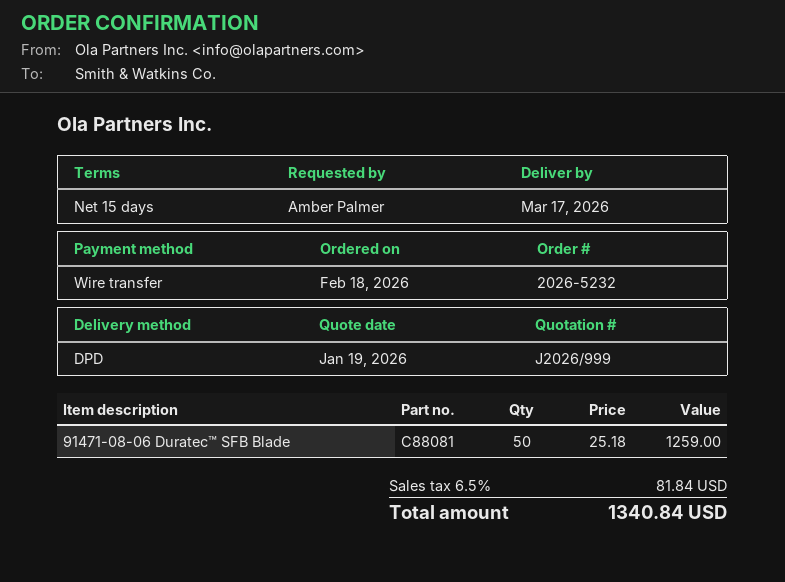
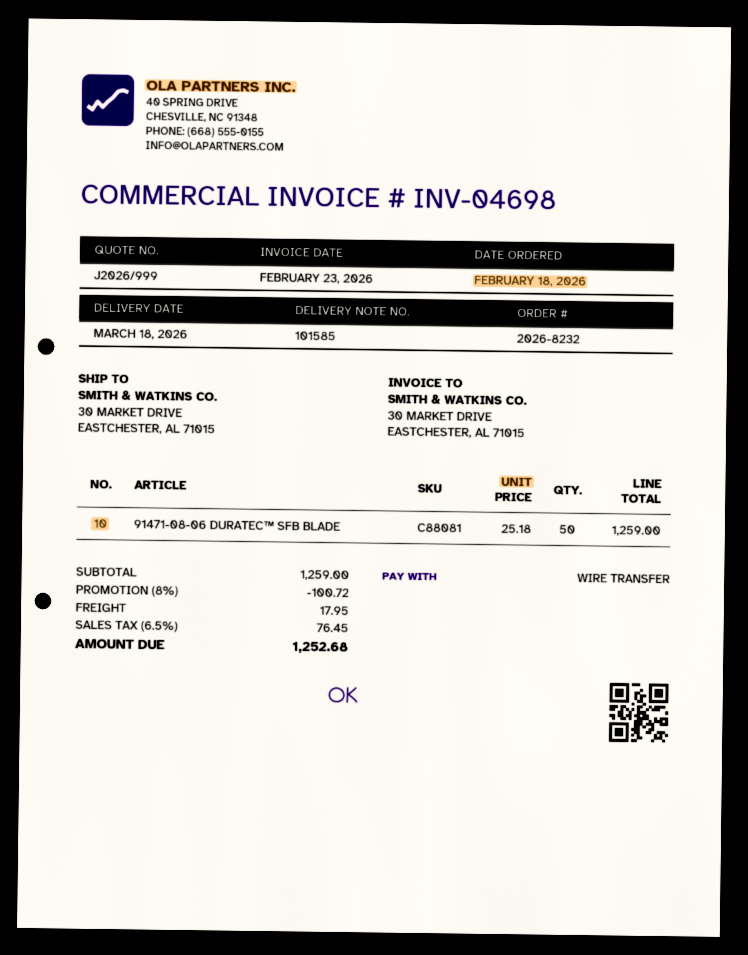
order number: 2026-5232 -> 2026-8232
delivery date: 2026-03-17 -> 2026-03-18
discount: none -> 8% = 100.72
shipping: none -> 17.95
tax: 6.5% = 81.84 -> 6.5% = 76.45
total: 1340.84 -> 1252.68

